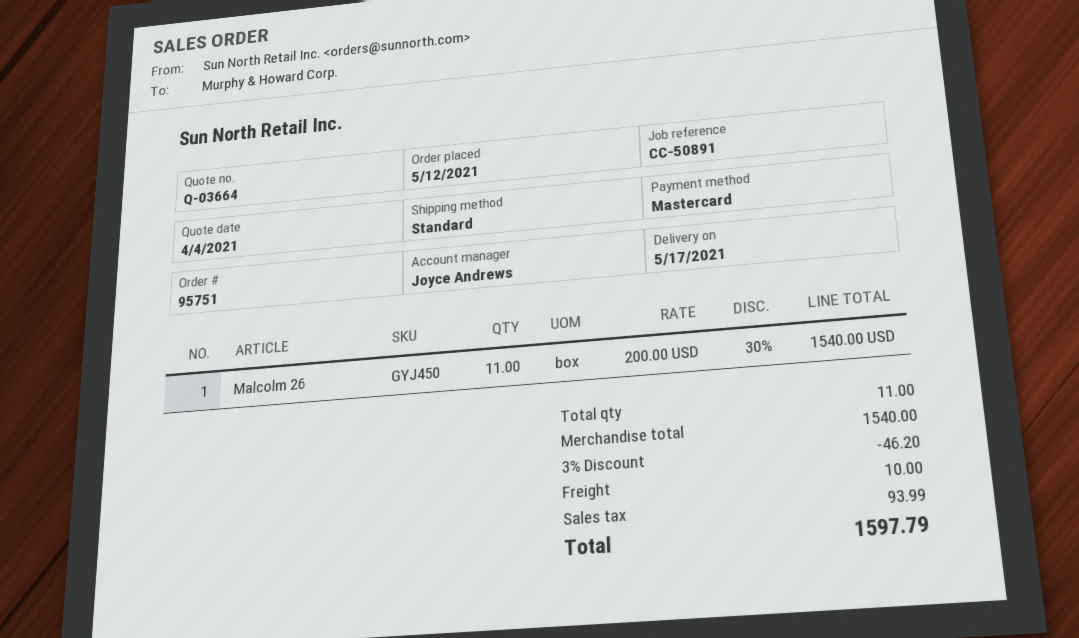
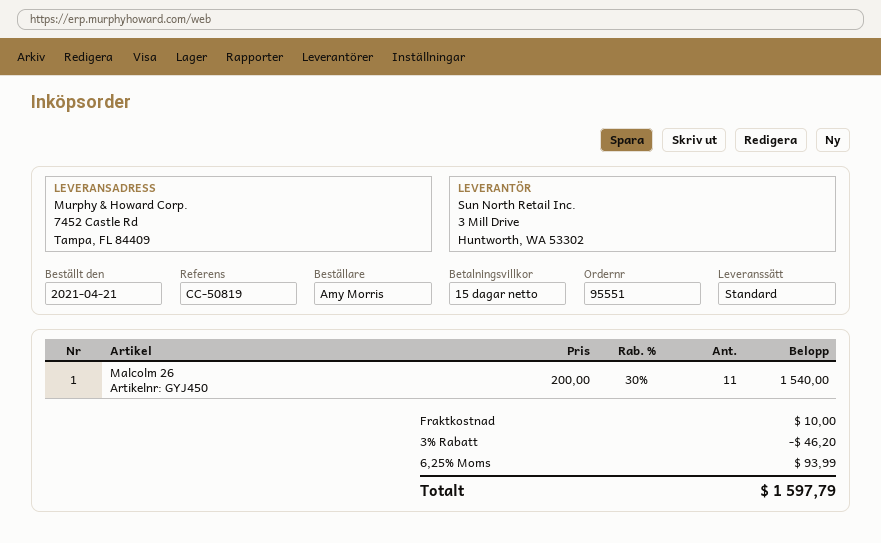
order number: 95751 -> 95551
order date: 2021-05-12 -> 2021-04-21
reference: CC-50891 -> CC-50819

